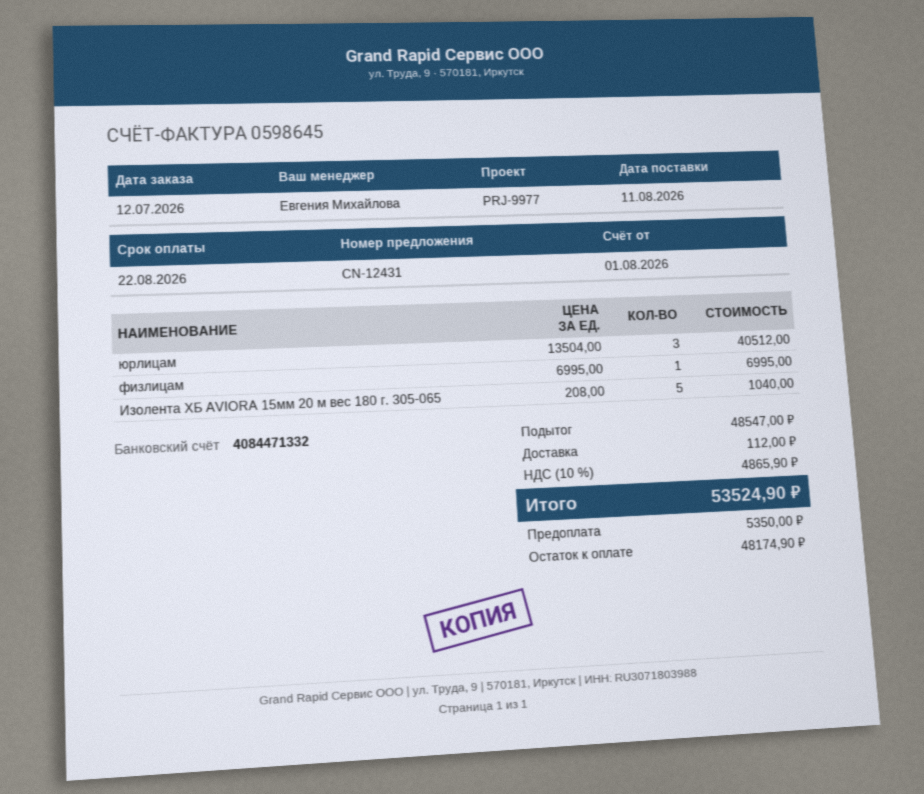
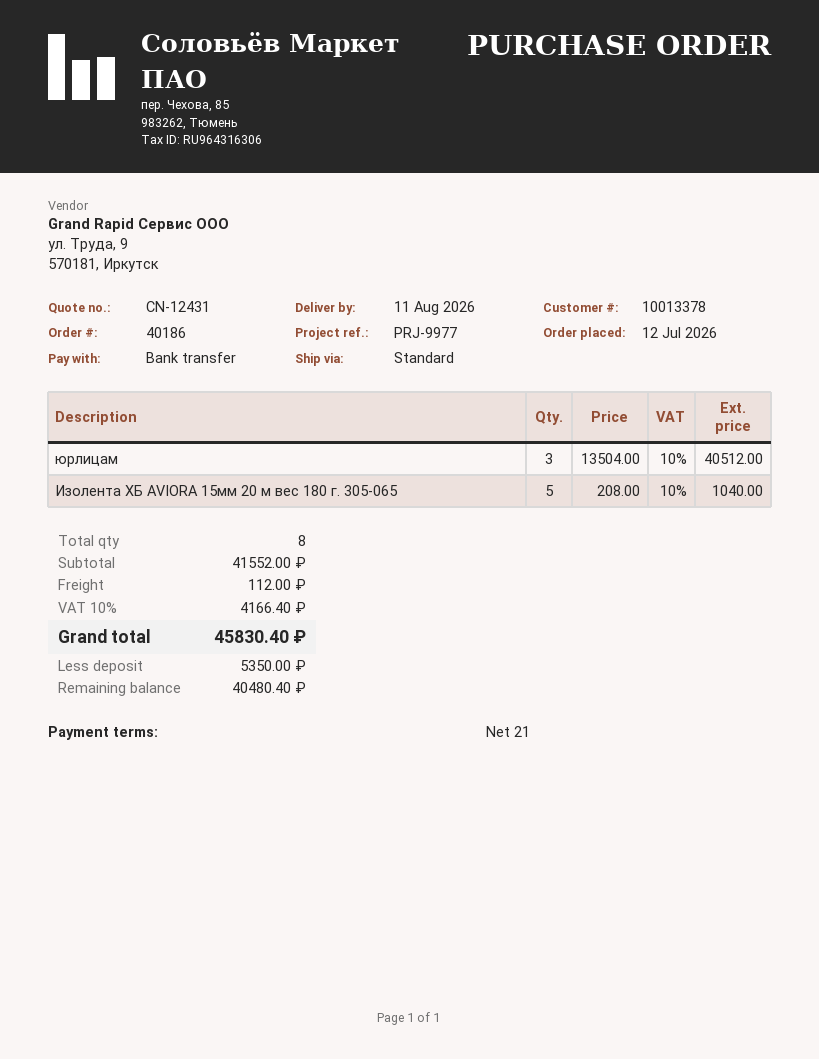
физлицам: 1 x 6995.00 = 6995.00 -> none
subtotal: 48547.00 -> 41552.00
tax: 10% = 4865.90 -> 10% = 4166.40
total: 53524.90 -> 45830.40
balance: 48174.90 -> 40480.40

